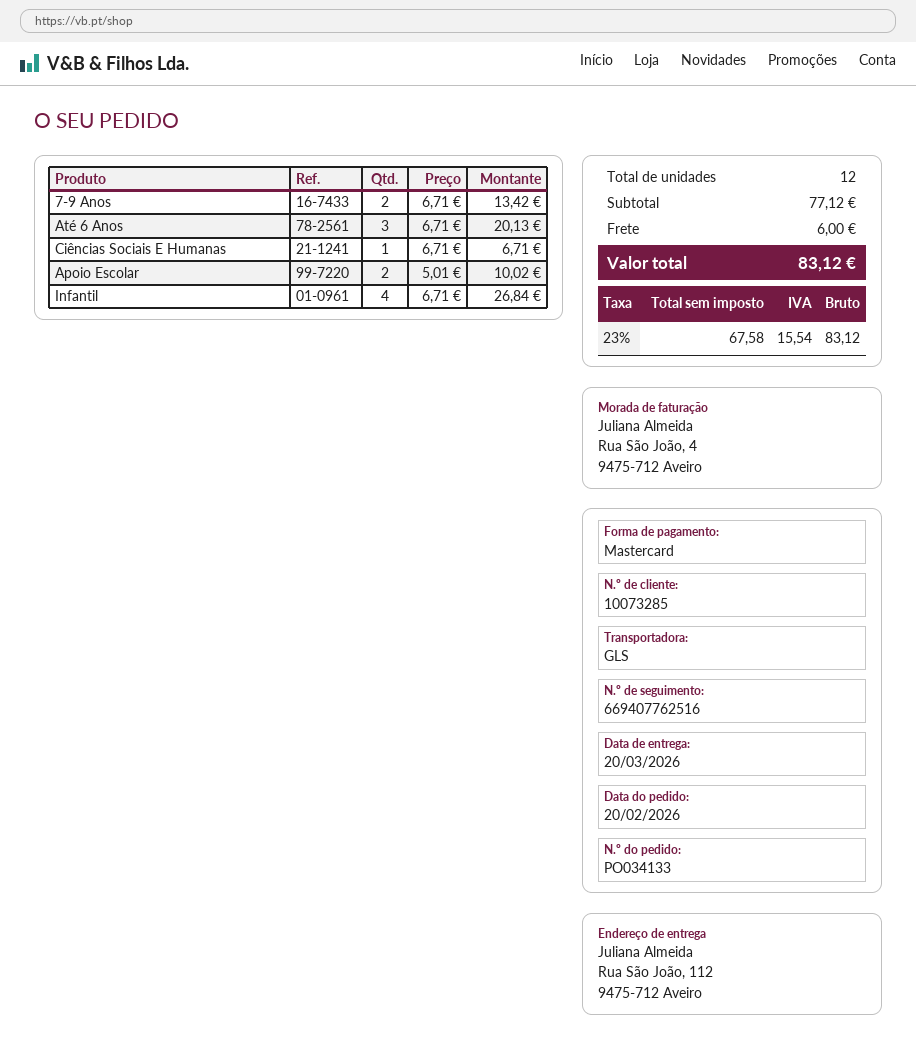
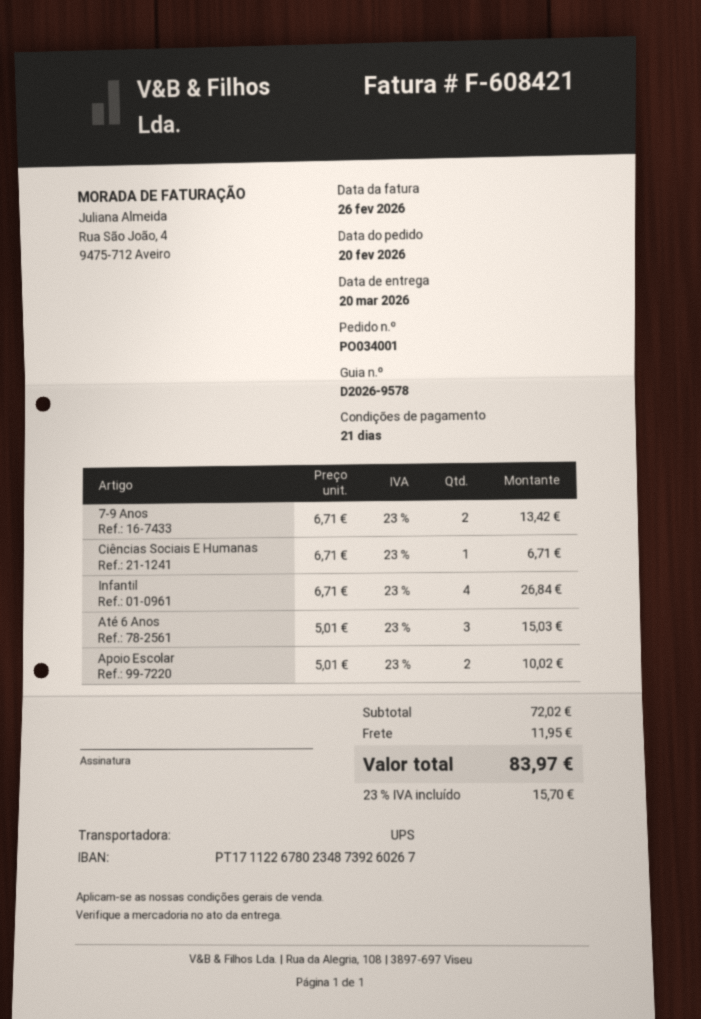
order number: PO034133 -> PO034001
shipping method: GLS -> UPS
Até 6 Anos: 3 x 6.71 = 20.13 -> 3 x 5.01 = 15.03
subtotal: 77.12 -> 72.02
shipping: 6.00 -> 11.95
tax: 23% = 15.54 -> 23% = 15.70
total: 83.12 -> 83.97

